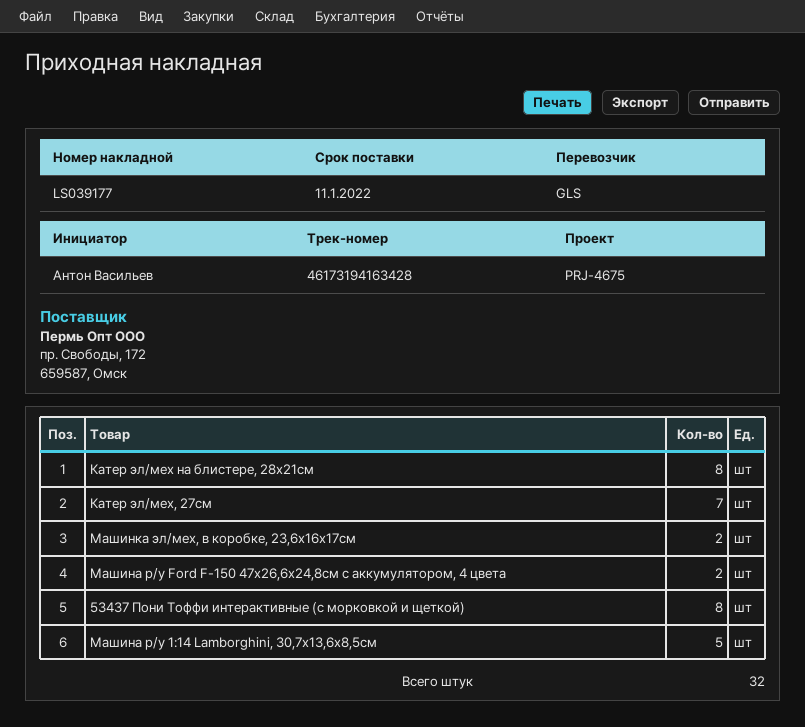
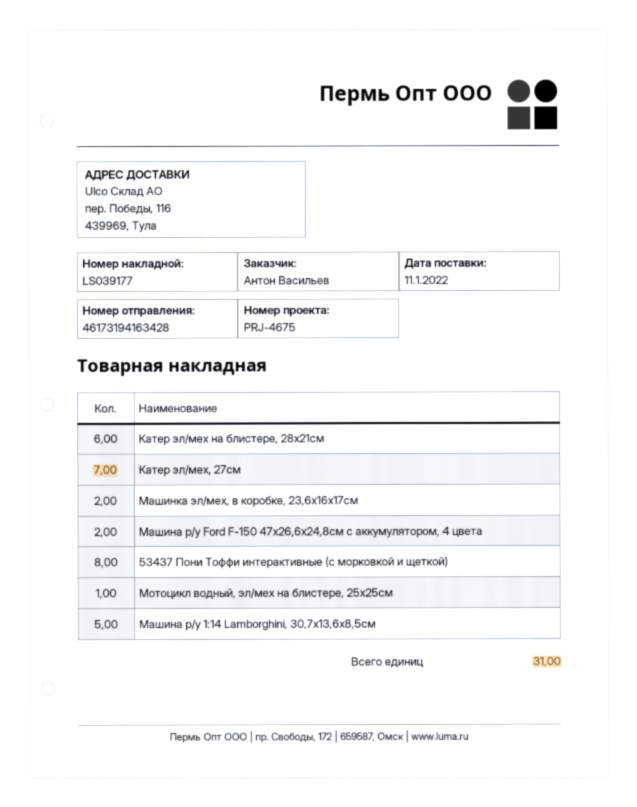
Катер эл/мех на блистере, 28х21см: 8 -> 6
Мотоцикл водный, эл/мех на блистере, 25х25см: none -> 1
total quantity: 32 -> 31

